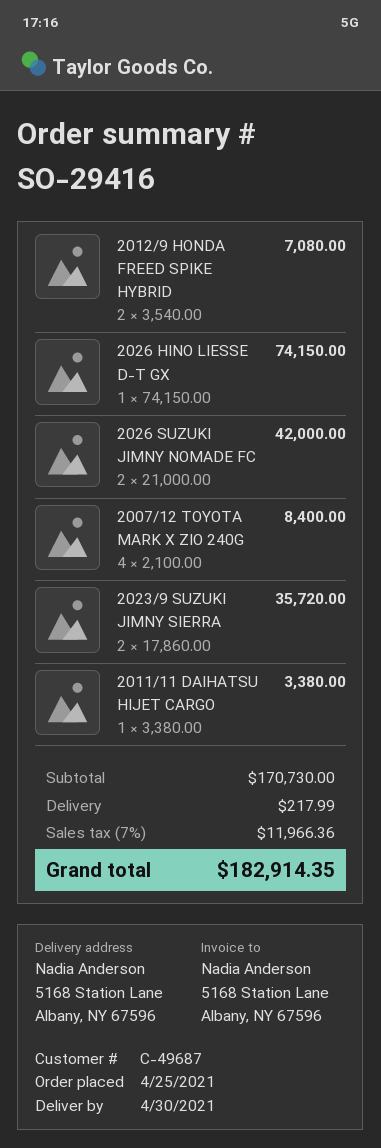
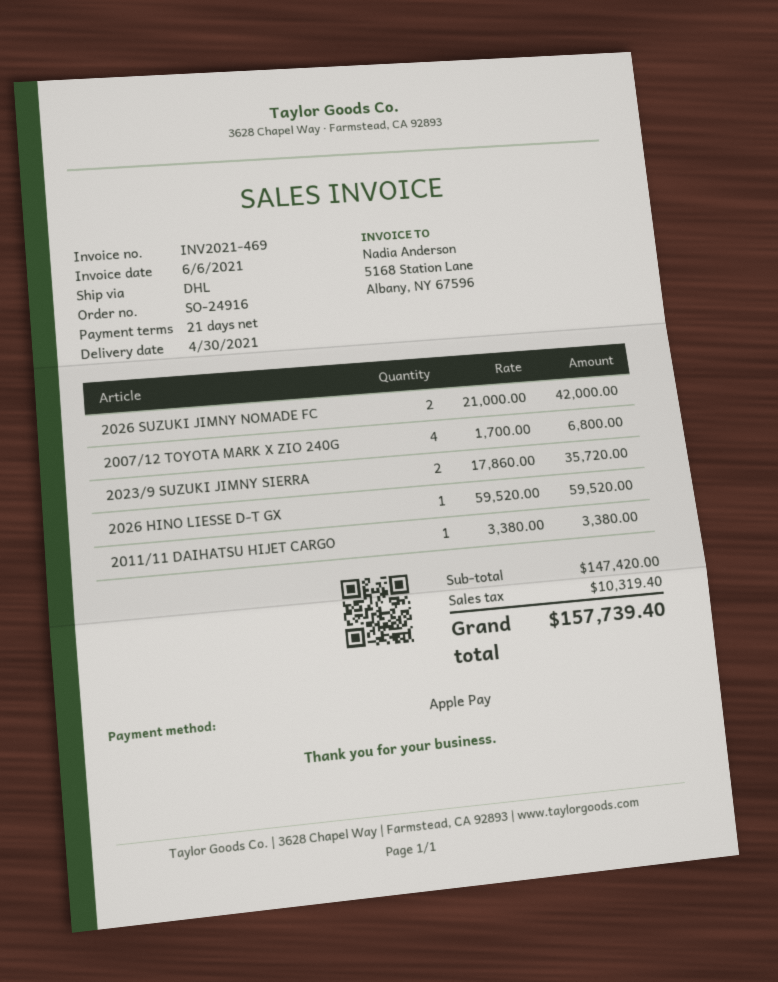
order number: SO-29416 -> SO-24916
2012/9 HONDA FREED SPIKE HYBRID: 2 x 3540.00 = 7080.00 -> none
2026 HINO LIESSE D-T GX: 1 x 74150.00 = 74150.00 -> 1 x 59520.00 = 59520.00
2007/12 TOYOTA MARK X ZIO 240G: 4 x 2100.00 = 8400.00 -> 4 x 1700.00 = 6800.00
subtotal: 170730.00 -> 147420.00
shipping: 217.99 -> none
tax: 11966.36 -> 10319.40
total: 182914.35 -> 157739.40

